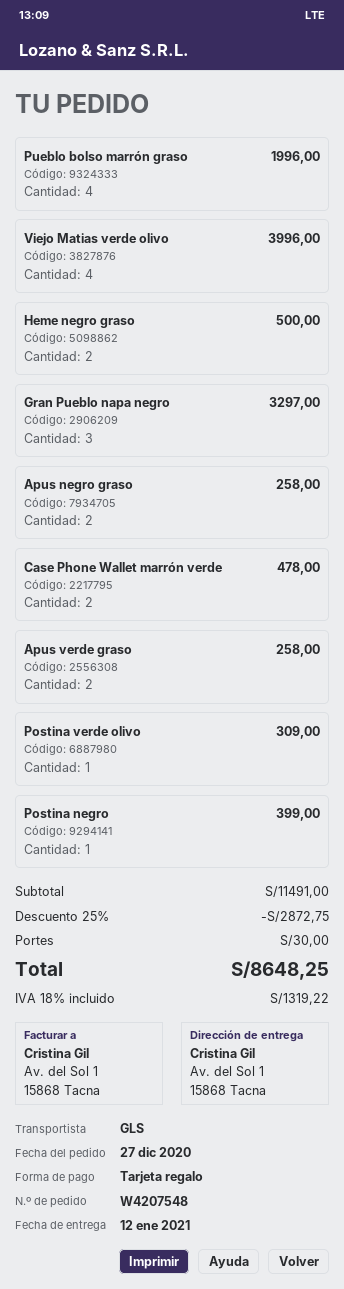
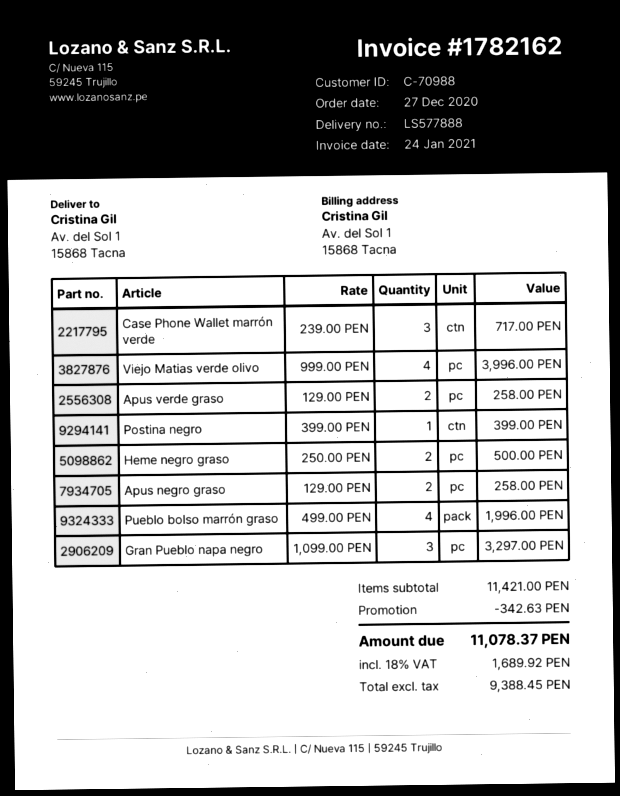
Case Phone Wallet marrón verde: 2 for 478.00 -> 3 for 717.00
Postina verde olivo: 1 for 309.00 -> none
subtotal: 11491.00 -> 11421.00
discount: 2872.75 -> 342.63
shipping: 30.00 -> none
tax: 18% = 1319.22 -> 18% = 1689.92
total: 8648.25 -> 11078.37

